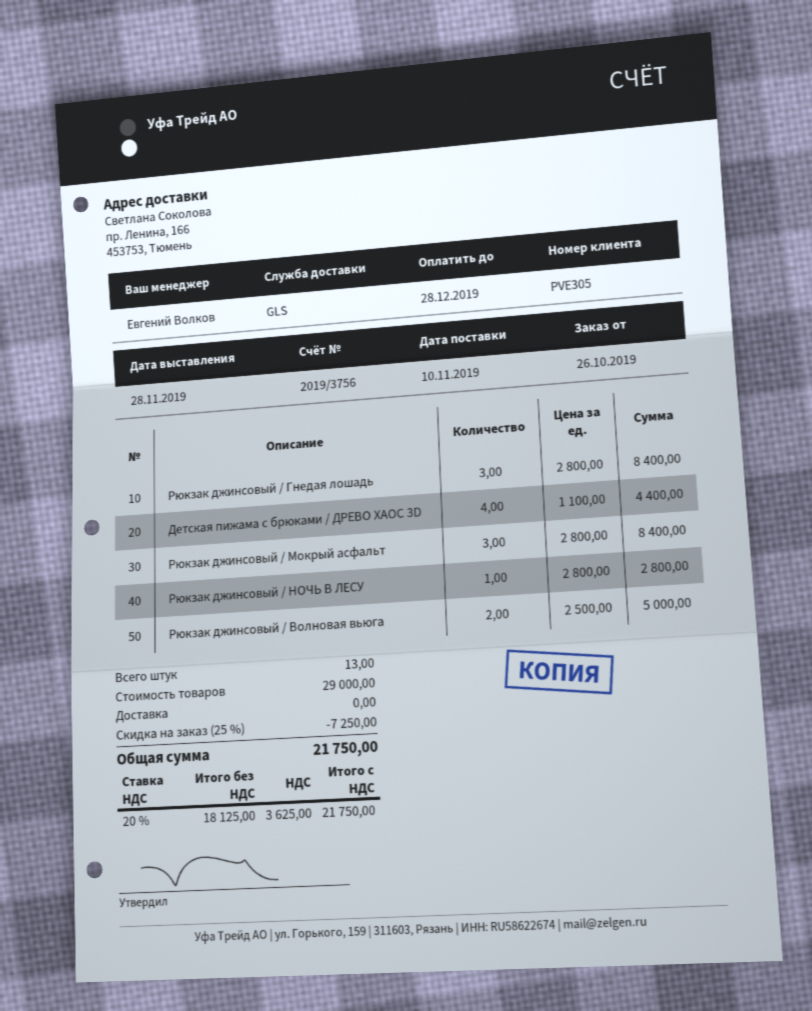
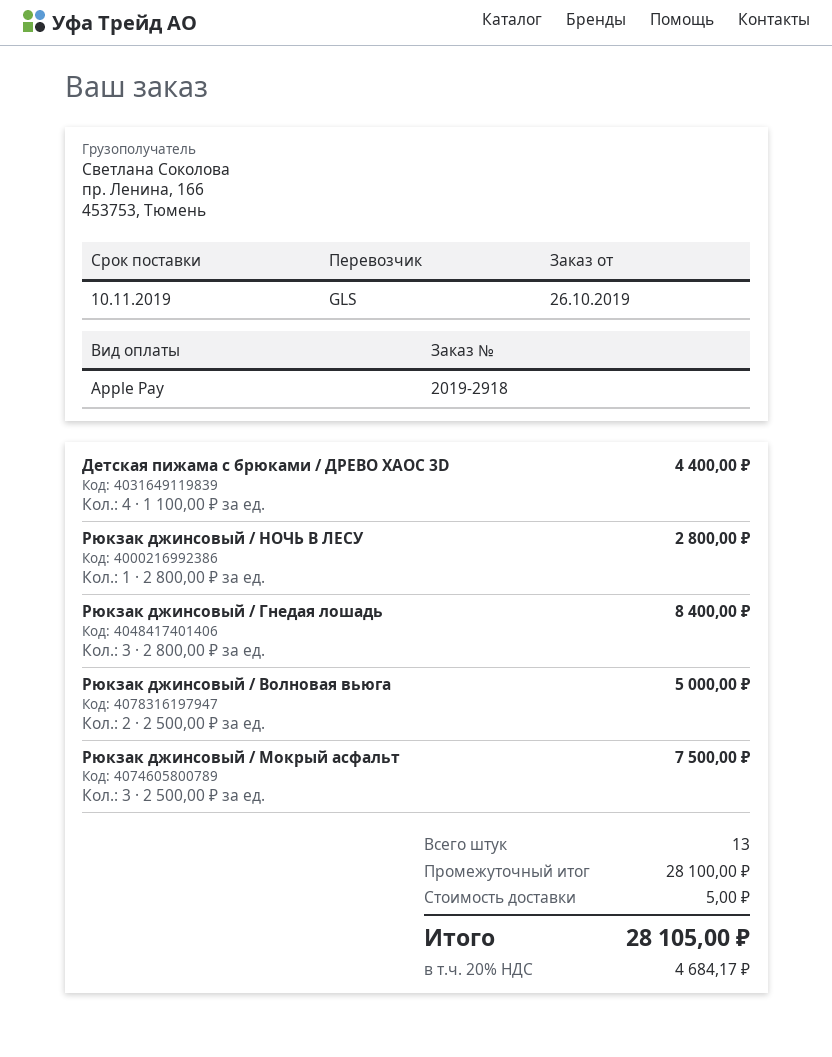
Рюкзак джинсовый / Мокрый асфальт: 3 x 2800.00 = 8400.00 -> 3 x 2500.00 = 7500.00
subtotal: 29000.00 -> 28100.00
discount: 25% = 7250.00 -> none
shipping: 0.00 -> 5.00
tax: 20% = 3625.00 -> 20% = 4684.17
total: 21750.00 -> 28105.00

